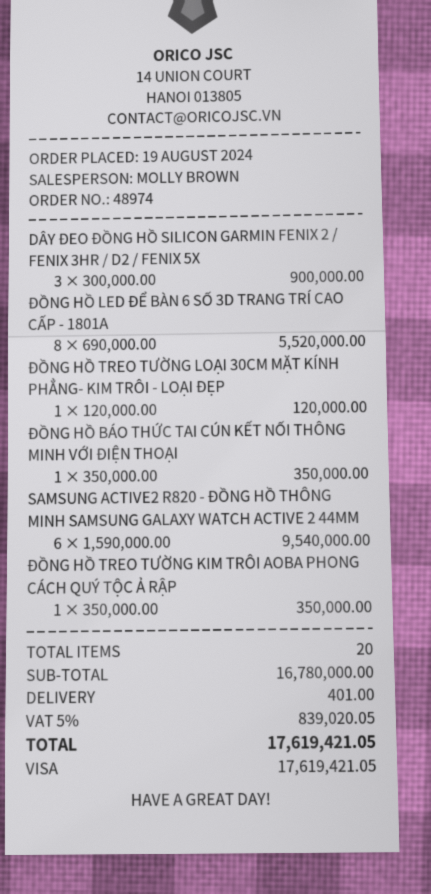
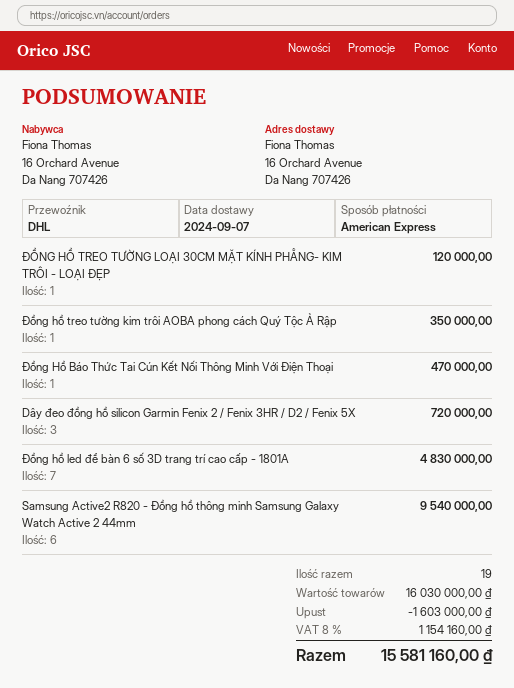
payment method: Visa -> American Express
DÂY ĐEO ĐỒNG HỒ SILICON GARMIN FENIX 2 / FENIX 3HR / D2 / FENIX 5X: 3 for 900000.00 -> 3 for 720000.00
ĐỒNG HỒ LED ĐỂ BÀN 6 SỐ 3D TRANG TRÍ CAO CẤP - 1801A: 8 for 5520000.00 -> 7 for 4830000.00
ĐỒNG HỒ BÁO THỨC TAI CÚN KẾT NỐI THÔNG MINH VỚI ĐIỆN THOẠI: 1 for 350000.00 -> 1 for 470000.00
total quantity: 20 -> 19
subtotal: 16780000.00 -> 16030000.00
discount: none -> 1603000.00
shipping: 401.00 -> none
tax: 5% = 839020.05 -> 8% = 1154160.00
total: 17619421.05 -> 15581160.00

